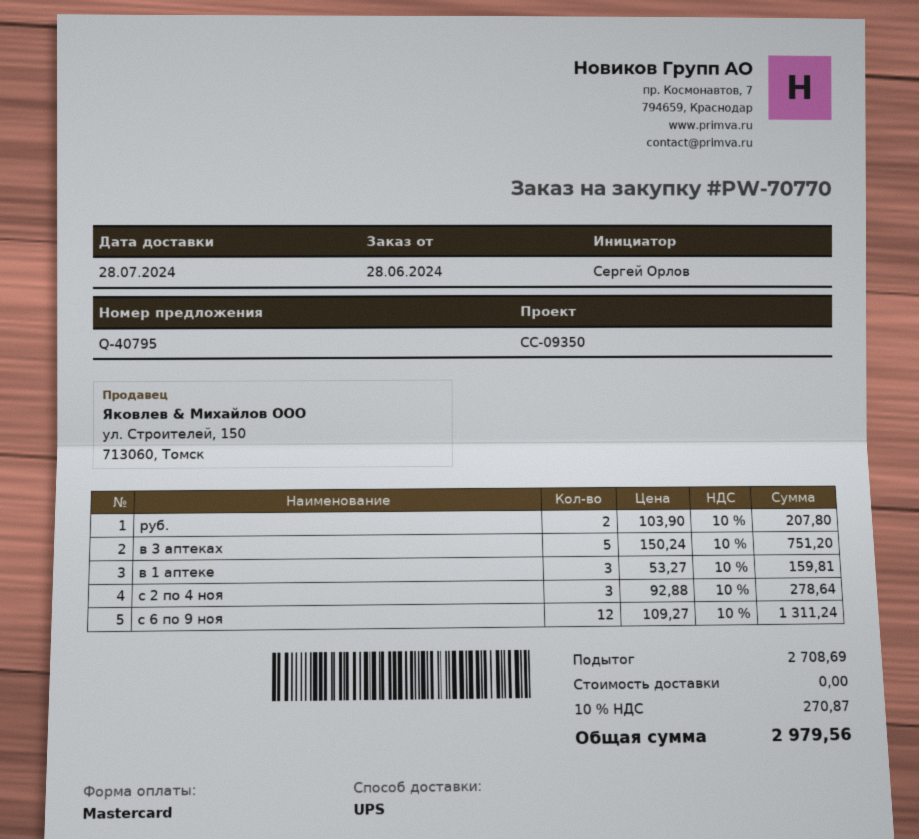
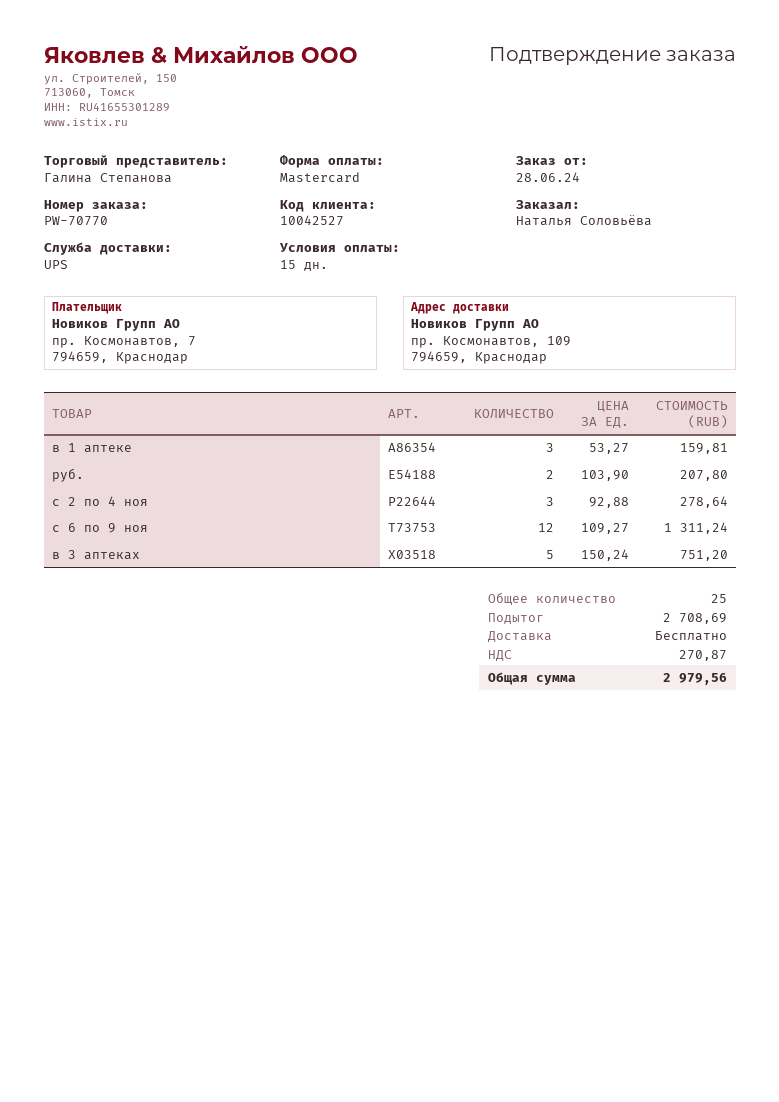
ordered by: Сергей Орлов -> Наталья Соловьёва

